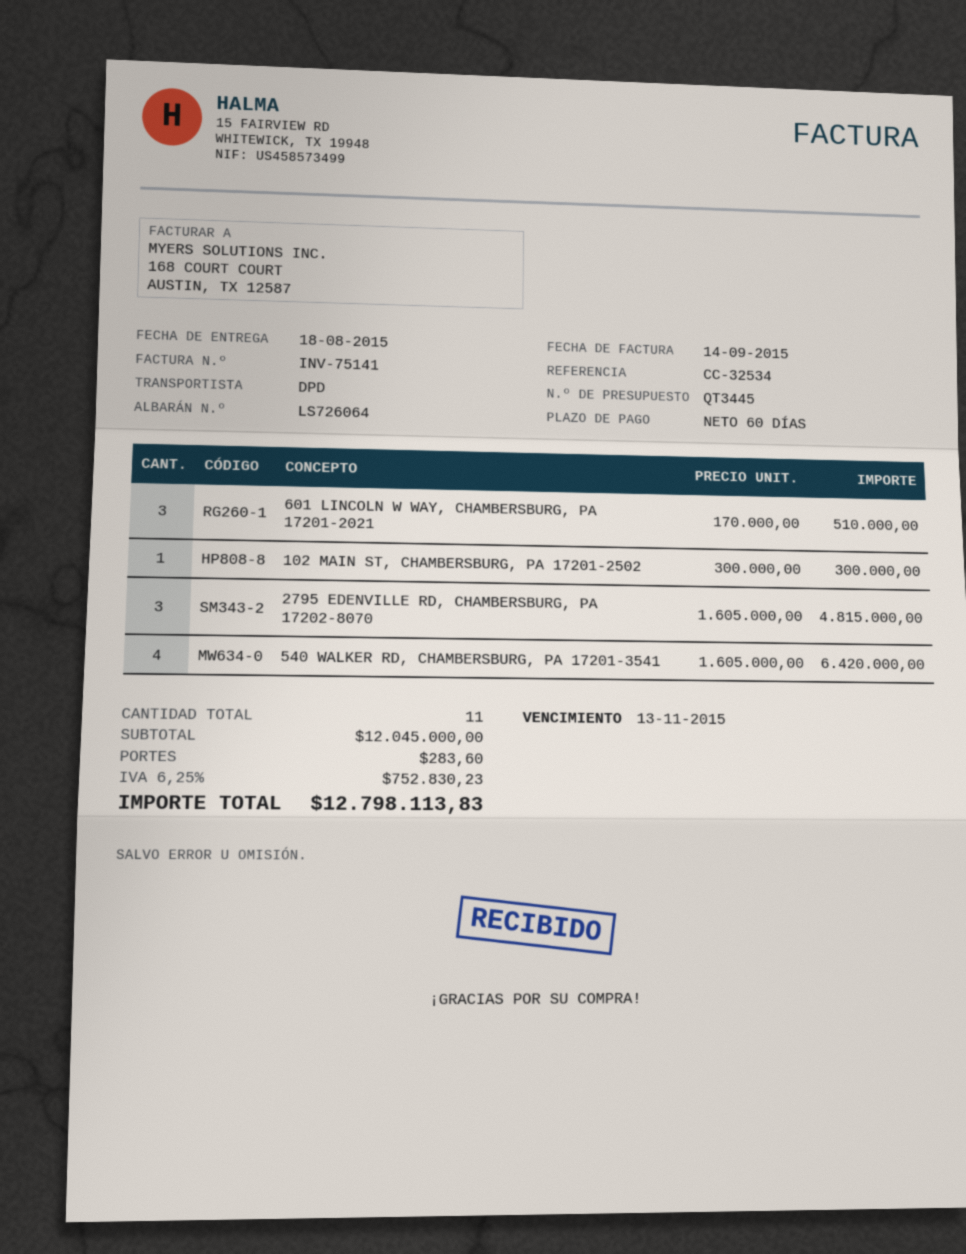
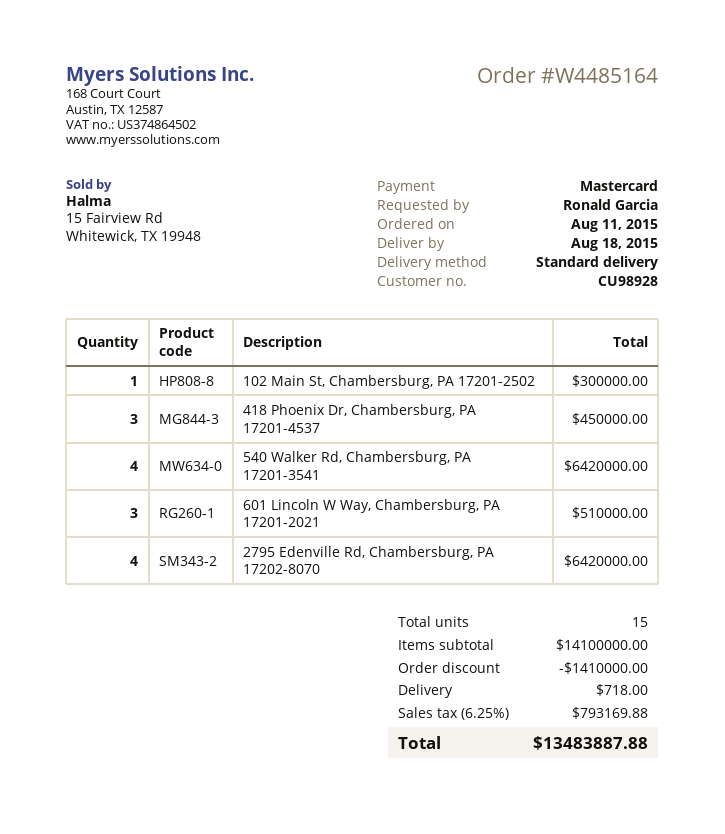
shipping method: DPD -> standard
2795 EDENVILLE RD, CHAMBERSBURG, PA 17202-8070: 3 for 4815000.00 -> 4 for 6420000.00
418 Phoenix Dr, Chambersburg, PA 17201-4537: none -> 3 for 450000.00
total quantity: 11 -> 15
subtotal: 12045000.00 -> 14100000.00
discount: none -> 1410000.00
shipping: 283.60 -> 718.00
tax: 6.25% = 752830.23 -> 6.25% = 793169.88
total: 12798113.83 -> 13483887.88

